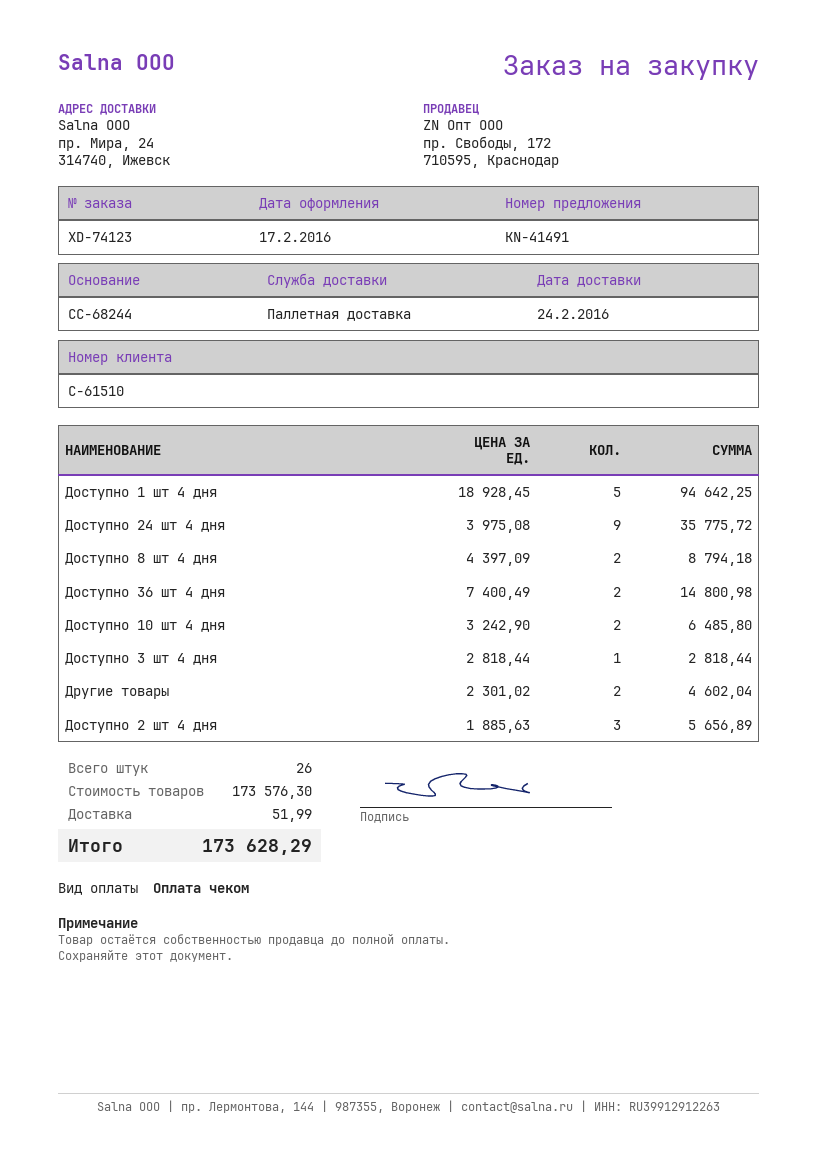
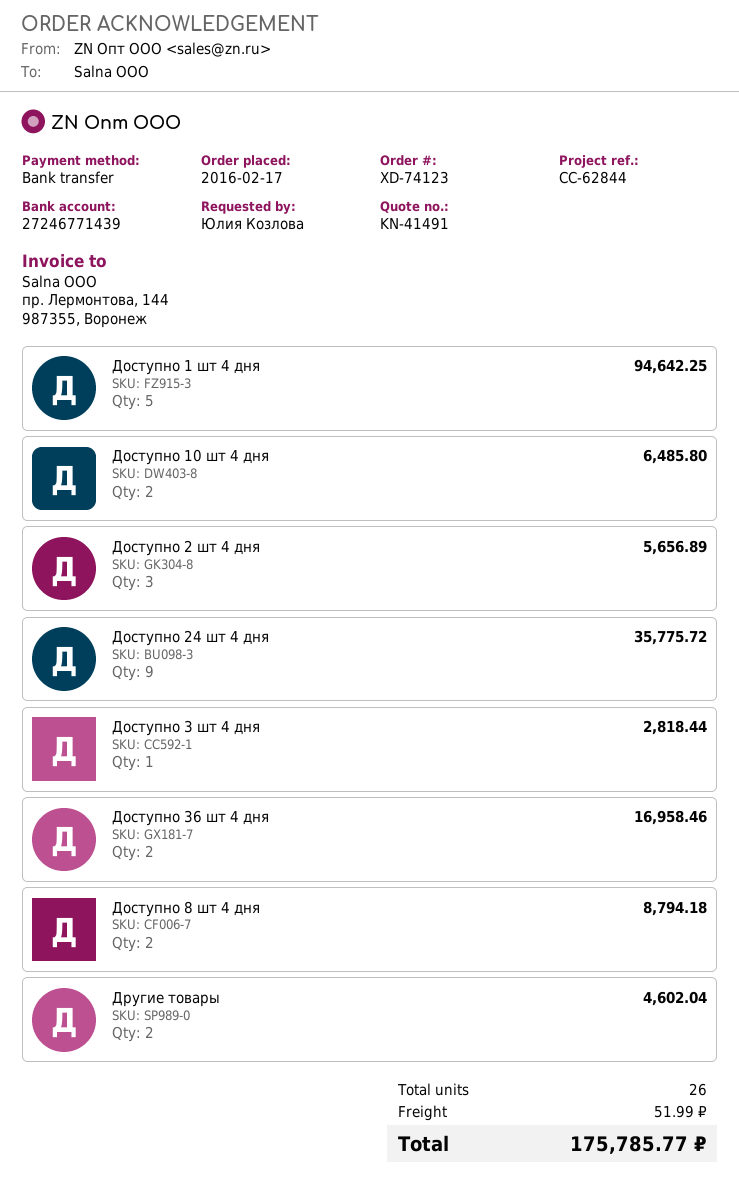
reference: CC-68244 -> CC-62844
payment method: cheque -> bank transfer
Доступно 36 шт 4 дня: 2 for 14800.98 -> 2 for 16958.46
total: 173628.29 -> 175785.77

